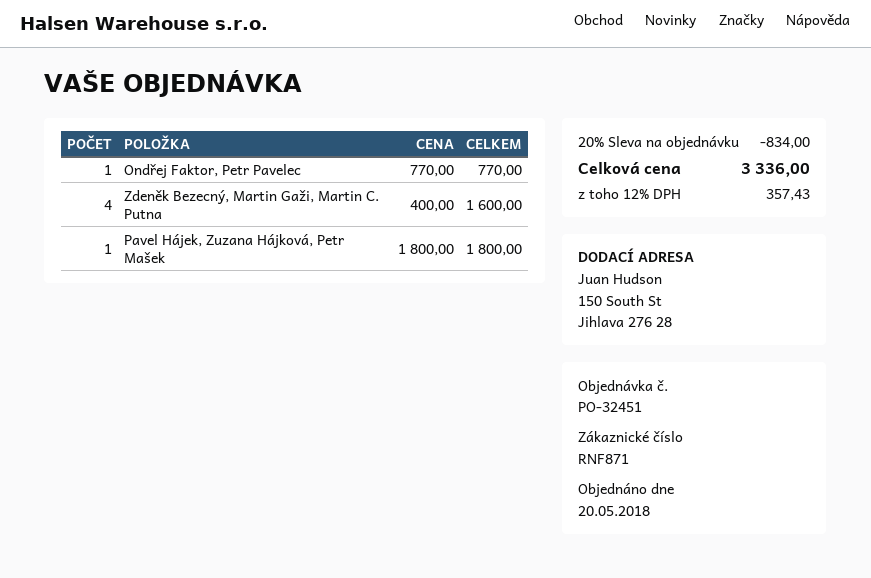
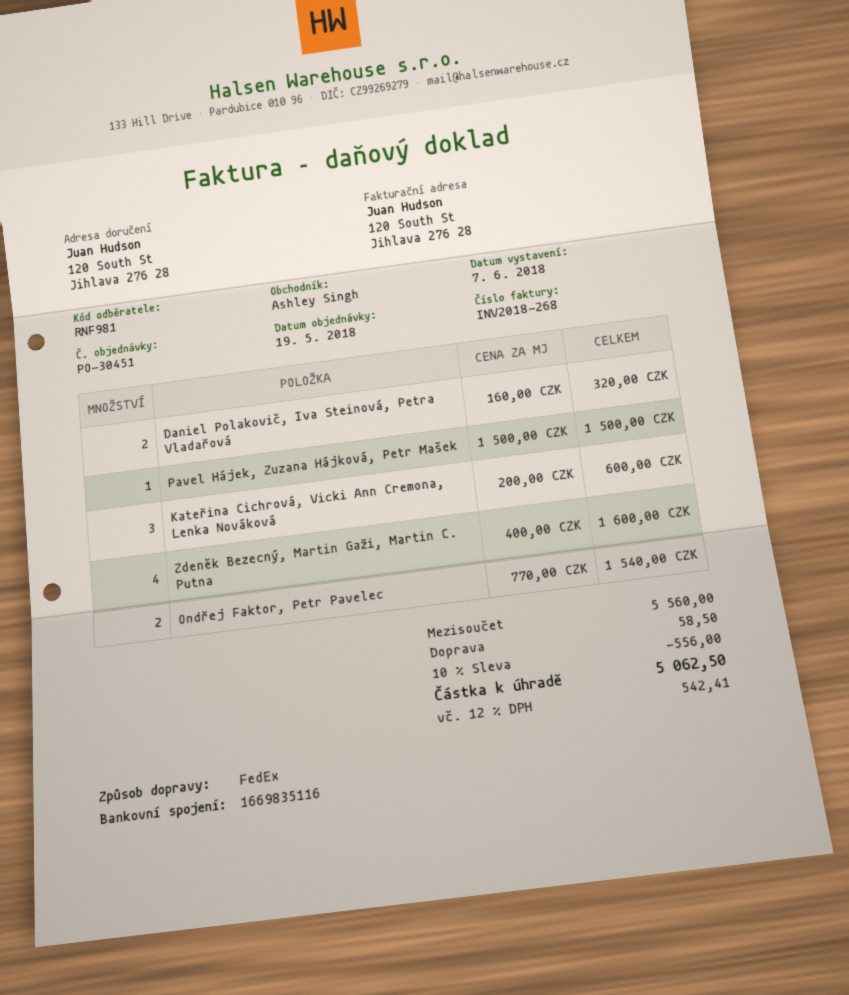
order number: PO-32451 -> PO-30451
order date: 2018-05-20 -> 2018-05-19
customer number: RNF871 -> RNF981
ship to: 150 South St, Jihlava 276 28 -> 120 South St, Jihlava 276 28
Ondřej Faktor, Petr Pavelec: 1 x 770.00 = 770.00 -> 2 x 770.00 = 1540.00
Pavel Hájek, Zuzana Hájková, Petr Mašek: 1 x 1800.00 = 1800.00 -> 1 x 1500.00 = 1500.00
Daniel Polakovič, Iva Steinová, Petra Vladařová: none -> 2 x 160.00 = 320.00
Kateřina Cichrová, Vicki Ann Cremona, Lenka Nováková: none -> 3 x 200.00 = 600.00
discount: 20% = 834.00 -> 10% = 556.00
shipping: none -> 58.50
tax: 12% = 357.43 -> 12% = 542.41
total: 3336.00 -> 5062.50

